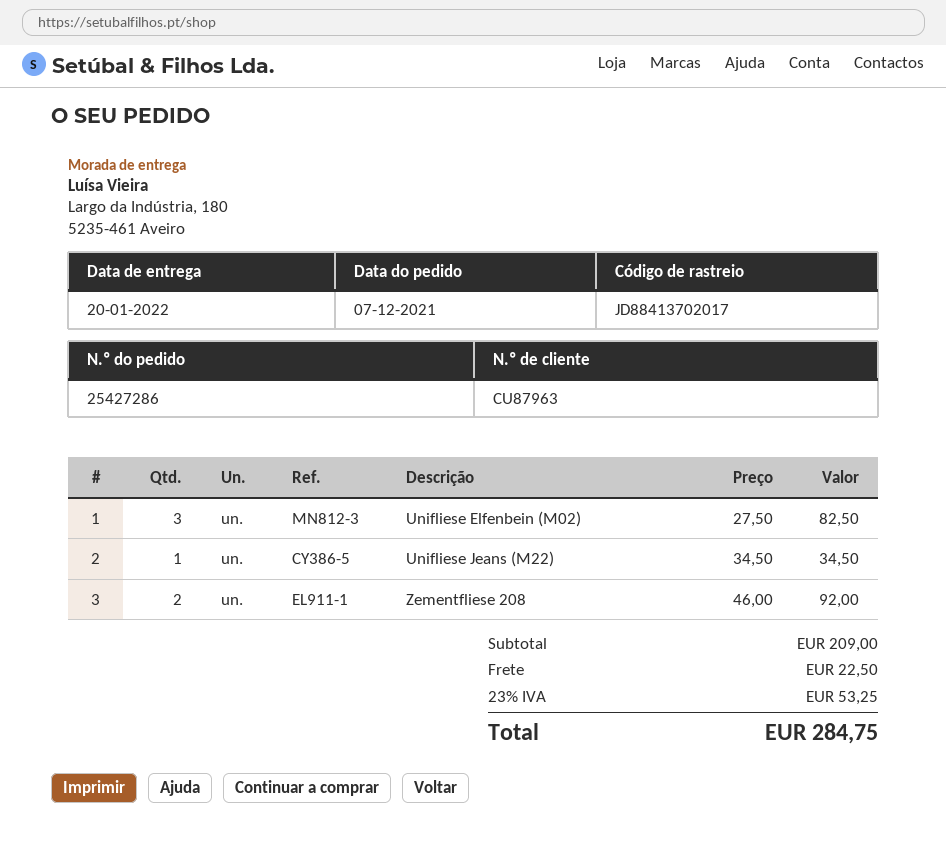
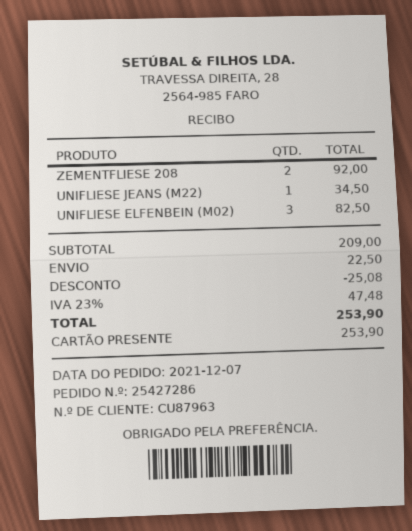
discount: none -> 25.08
tax: 23% = 53.25 -> 23% = 47.48
total: 284.75 -> 253.90

